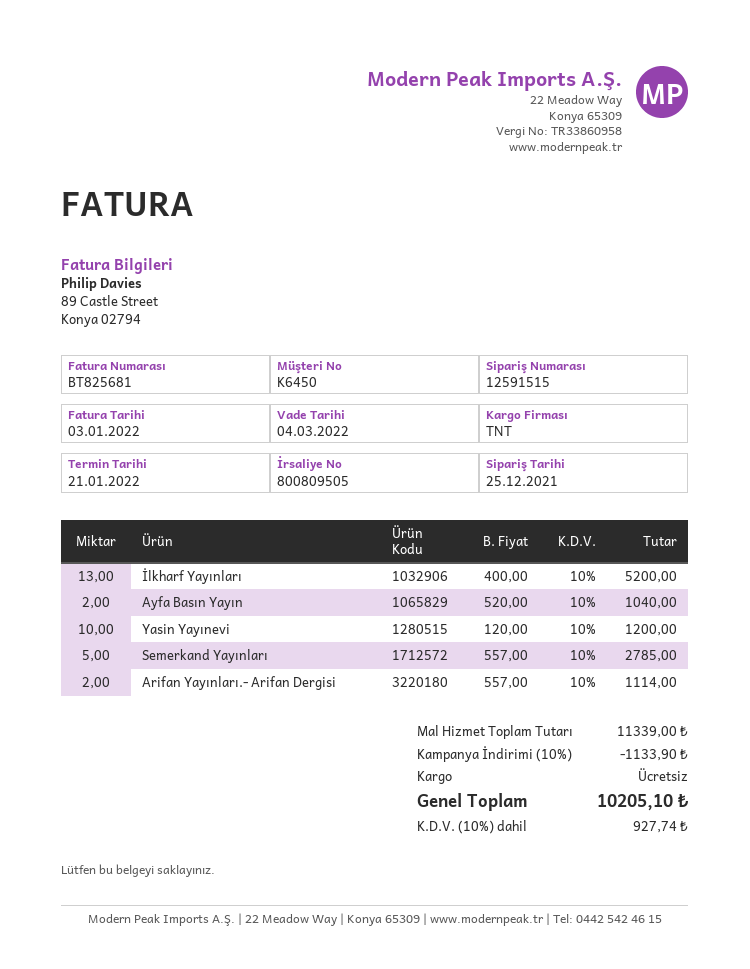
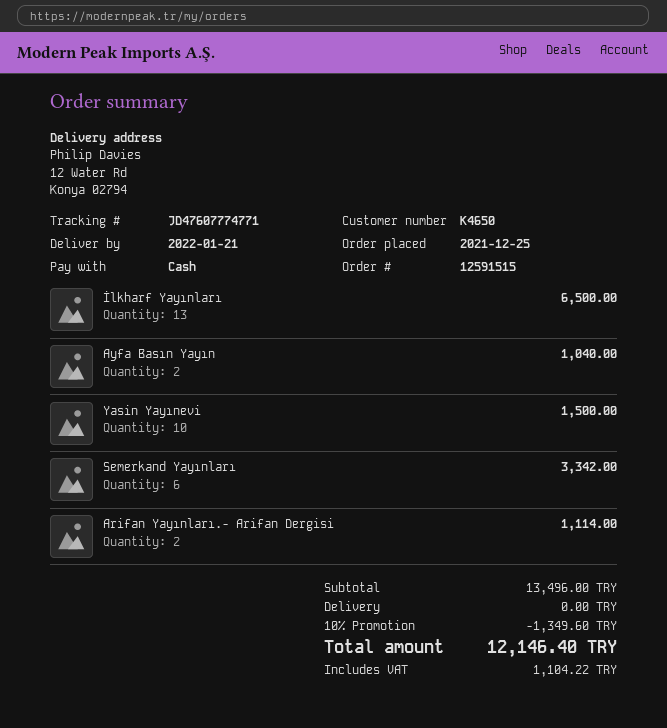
customer number: K6450 -> K4650
İlkharf Yayınları: 13 for 5200.00 -> 13 for 6500.00
Yasin Yayınevi: 10 for 1200.00 -> 10 for 1500.00
Semerkand Yayınları: 5 for 2785.00 -> 6 for 3342.00
subtotal: 11339.00 -> 13496.00
discount: 10% = 1133.90 -> 10% = 1349.60
tax: 927.74 -> 1104.22
total: 10205.10 -> 12146.40

